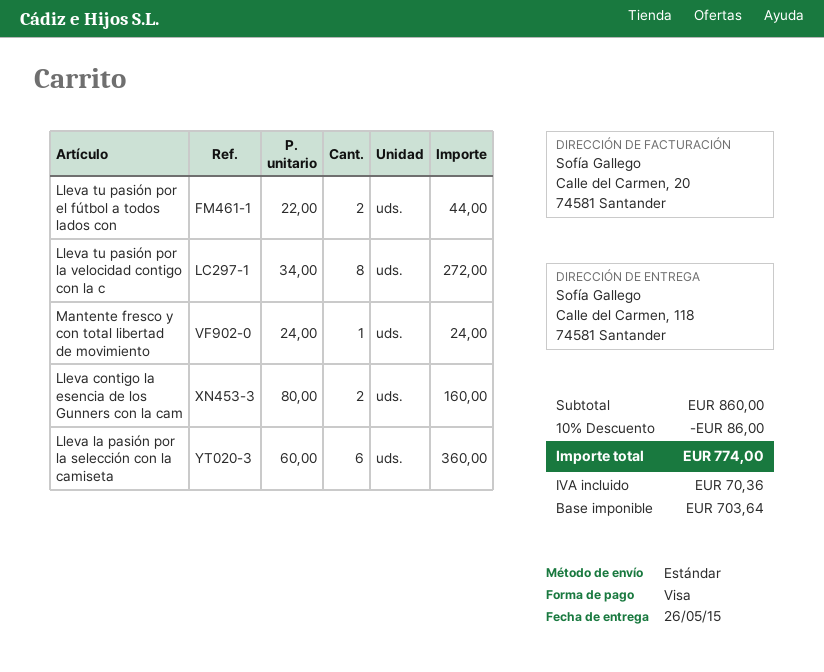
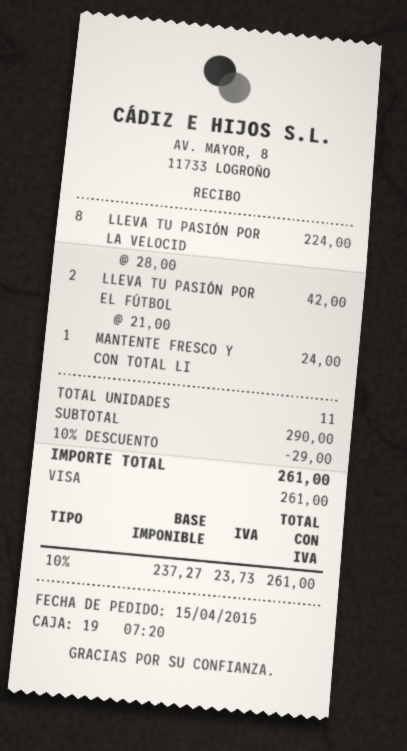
Lleva tu pasión por el fútbol a todos lados con: 2 x 22.00 = 44.00 -> 2 x 21.00 = 42.00
Lleva tu pasión por la velocidad contigo con la c: 8 x 34.00 = 272.00 -> 8 x 28.00 = 224.00
Lleva contigo la esencia de los Gunners con la cam: 2 x 80.00 = 160.00 -> none
Lleva la pasión por la selección con la camiseta: 6 x 60.00 = 360.00 -> none
subtotal: 860.00 -> 290.00
discount: 10% = 86.00 -> 10% = 29.00
net: 703.64 -> 237.27
tax: 70.36 -> 23.73
total: 774.00 -> 261.00

